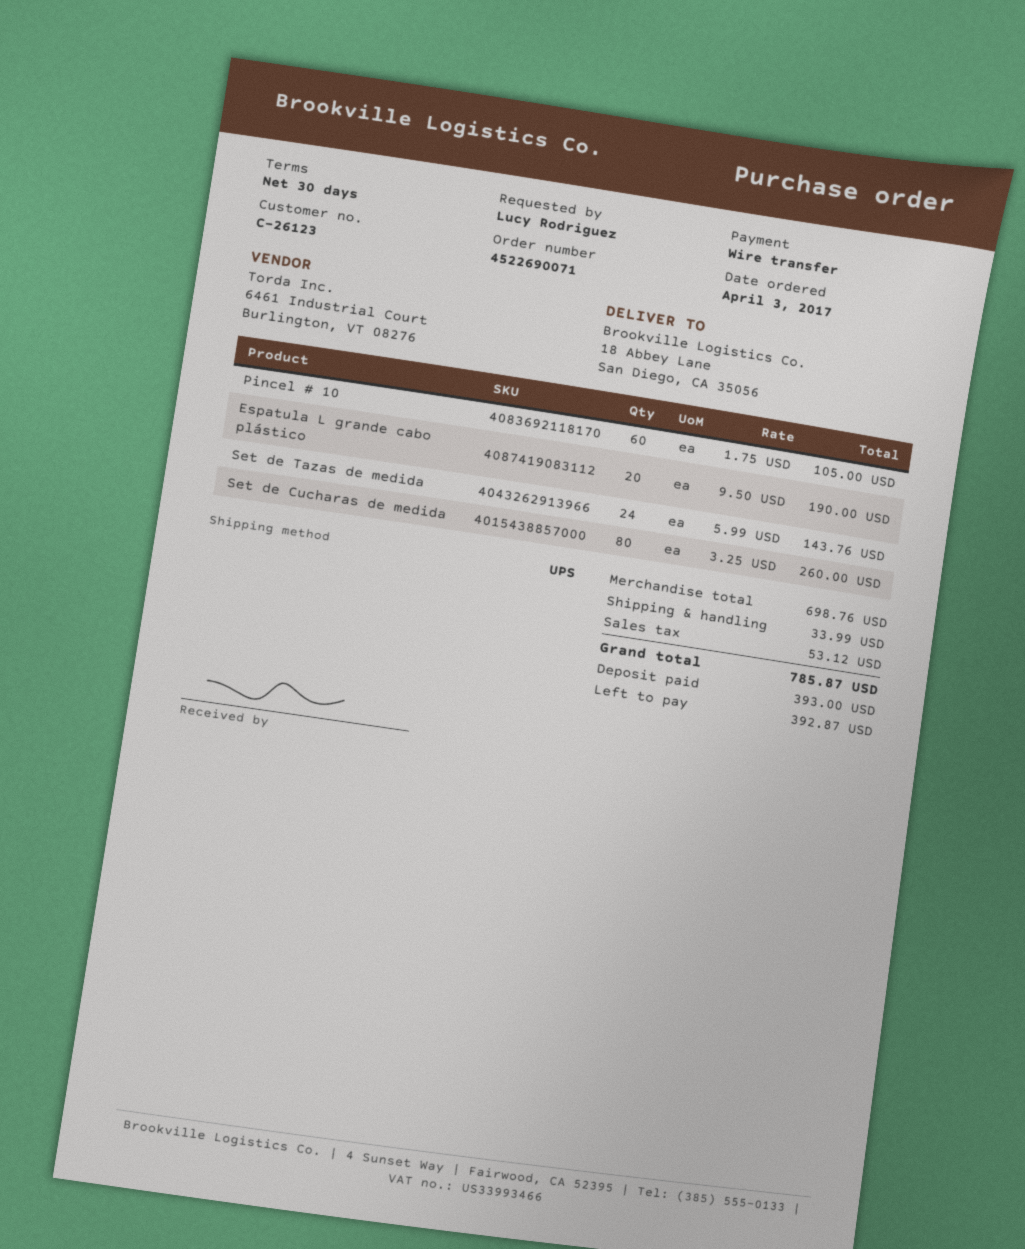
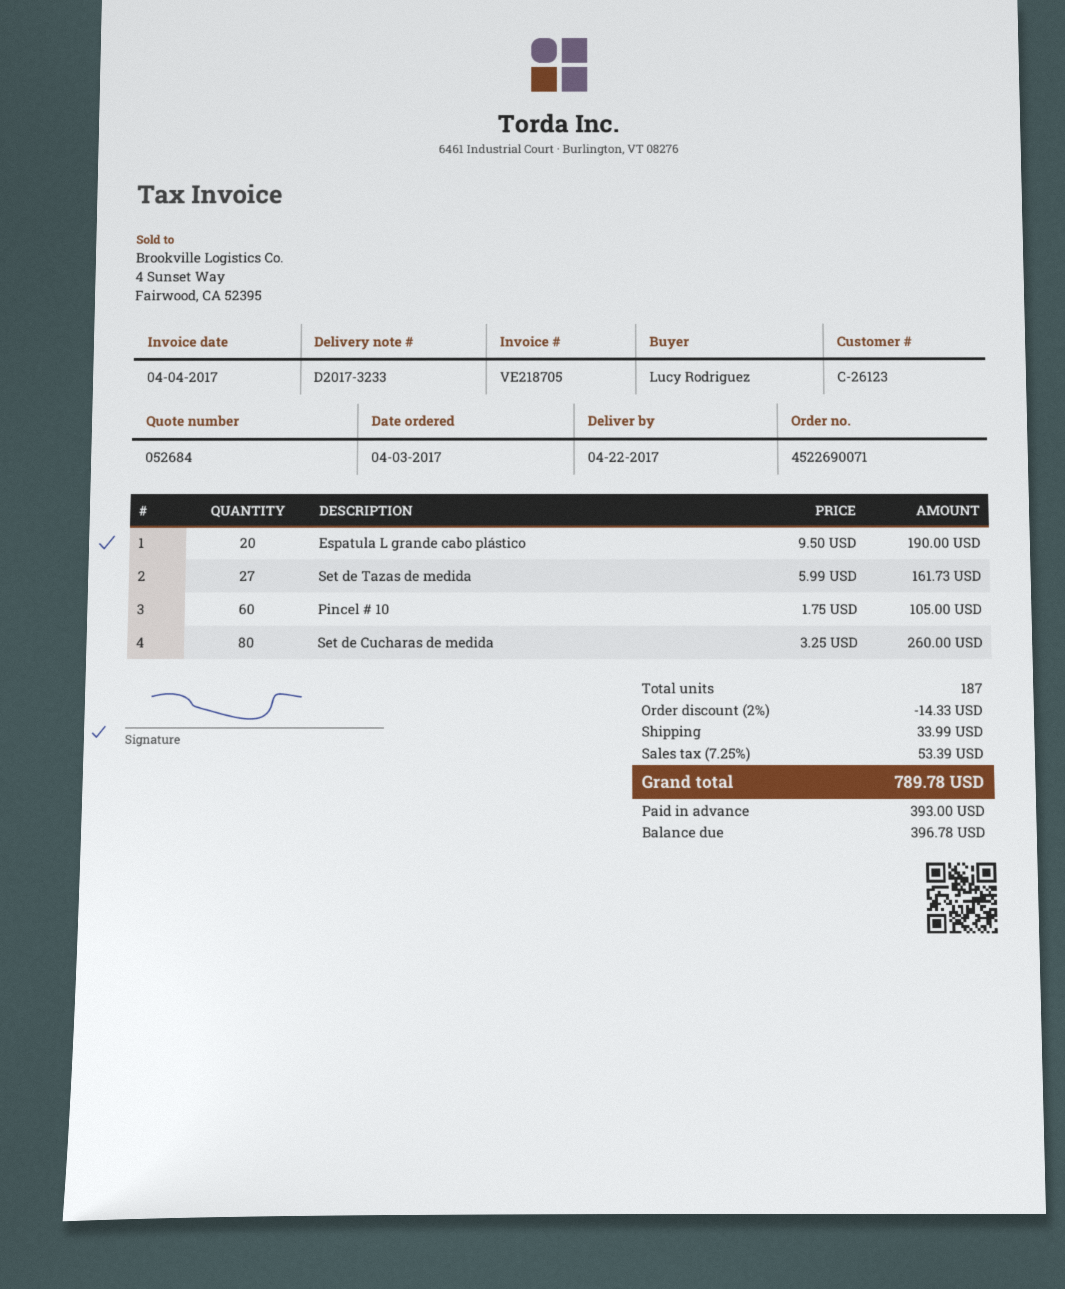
Set de Tazas de medida: 24 x 5.99 = 143.76 -> 27 x 5.99 = 161.73
discount: none -> 2% = 14.33
tax: 53.12 -> 53.39
total: 785.87 -> 789.78
balance: 392.87 -> 396.78

